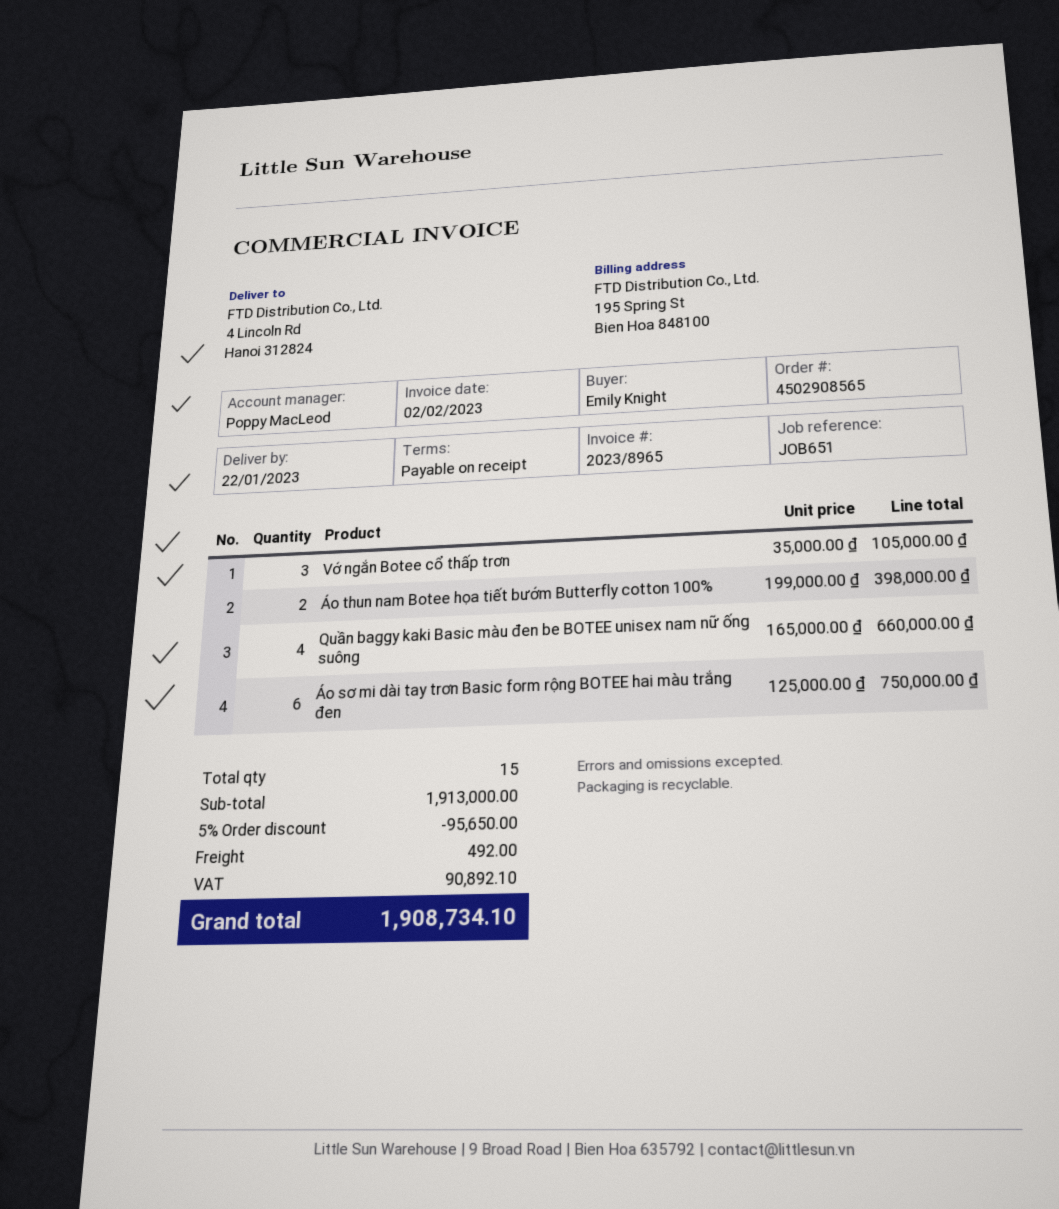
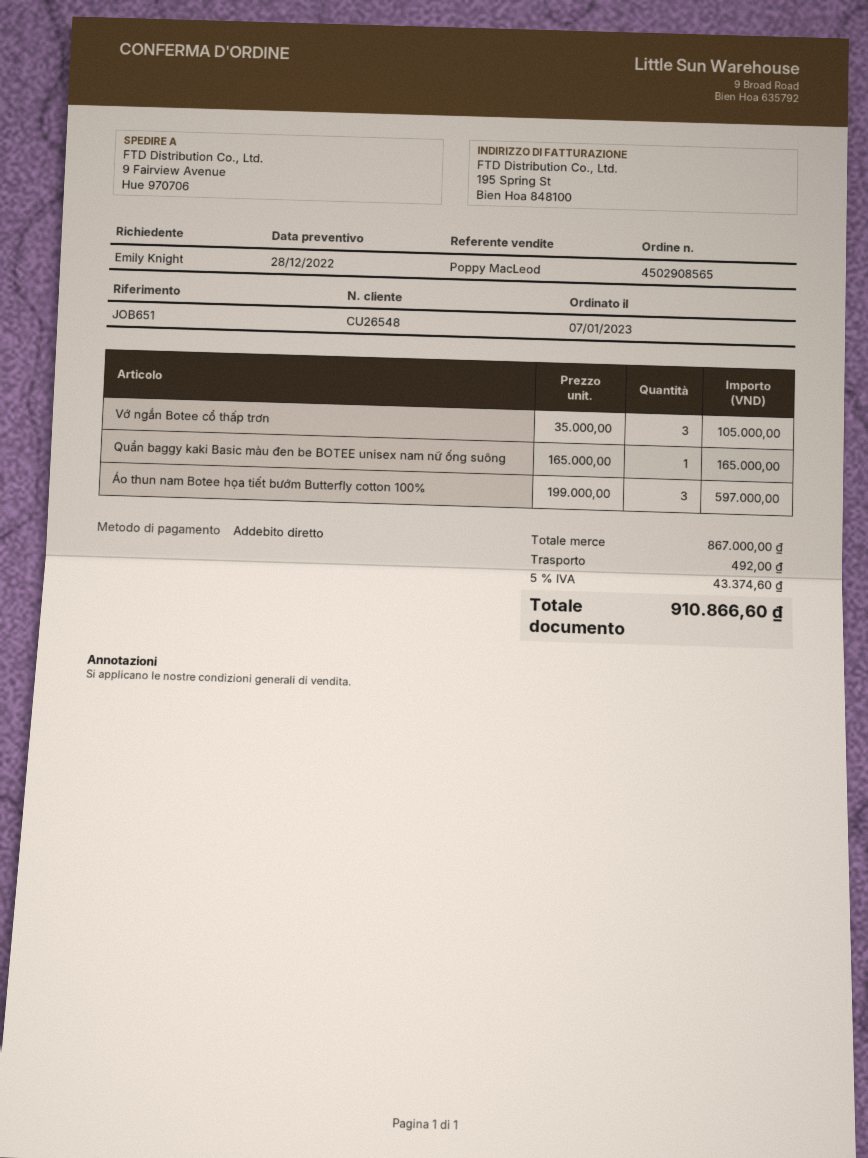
ship to: 4 Lincoln Rd, Hanoi 312824 -> 9 Fairview Avenue, Hue 970706
Áo thun nam Botee họa tiết bướm Butterfly cotton 100%: 2 x 199000.00 = 398000.00 -> 3 x 199000.00 = 597000.00
Quần baggy kaki Basic màu đen be BOTEE unisex nam nữ ống suông: 4 x 165000.00 = 660000.00 -> 1 x 165000.00 = 165000.00
Áo sơ mi dài tay trơn Basic form rộng BOTEE hai màu trắng đen: 6 x 125000.00 = 750000.00 -> none
subtotal: 1913000.00 -> 867000.00
discount: 5% = 95650.00 -> none
tax: 90892.10 -> 43374.60
total: 1908734.10 -> 910866.60

